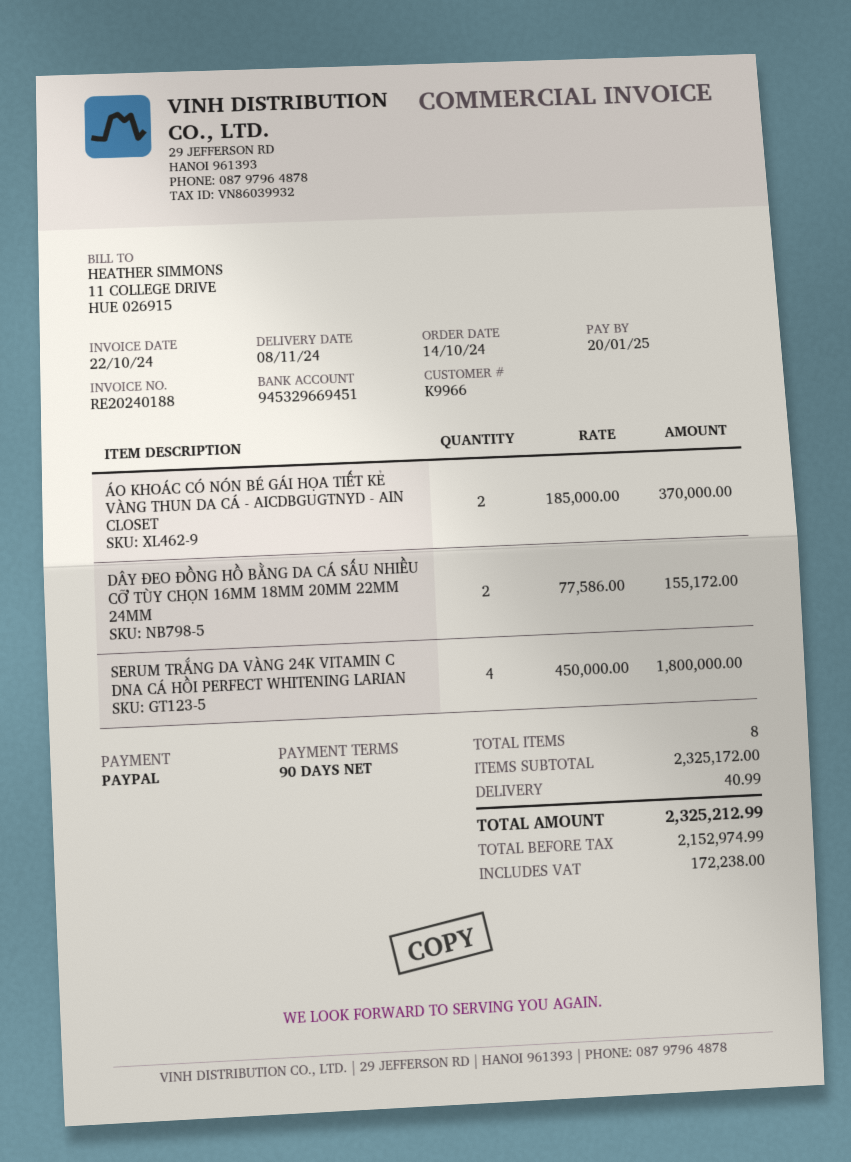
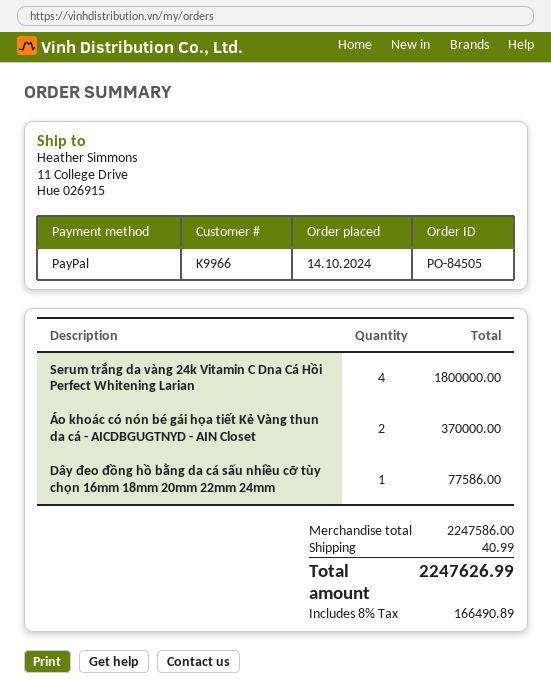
DÂY ĐEO ĐỒNG HỒ BẰNG DA CÁ SẤU NHIỀU CỠ TÙY CHỌN 16MM 18MM 20MM 22MM 24MM: 2 for 155172.00 -> 1 for 77586.00
subtotal: 2325172.00 -> 2247586.00
tax: 172238.00 -> 166490.89
total: 2325212.99 -> 2247626.99

